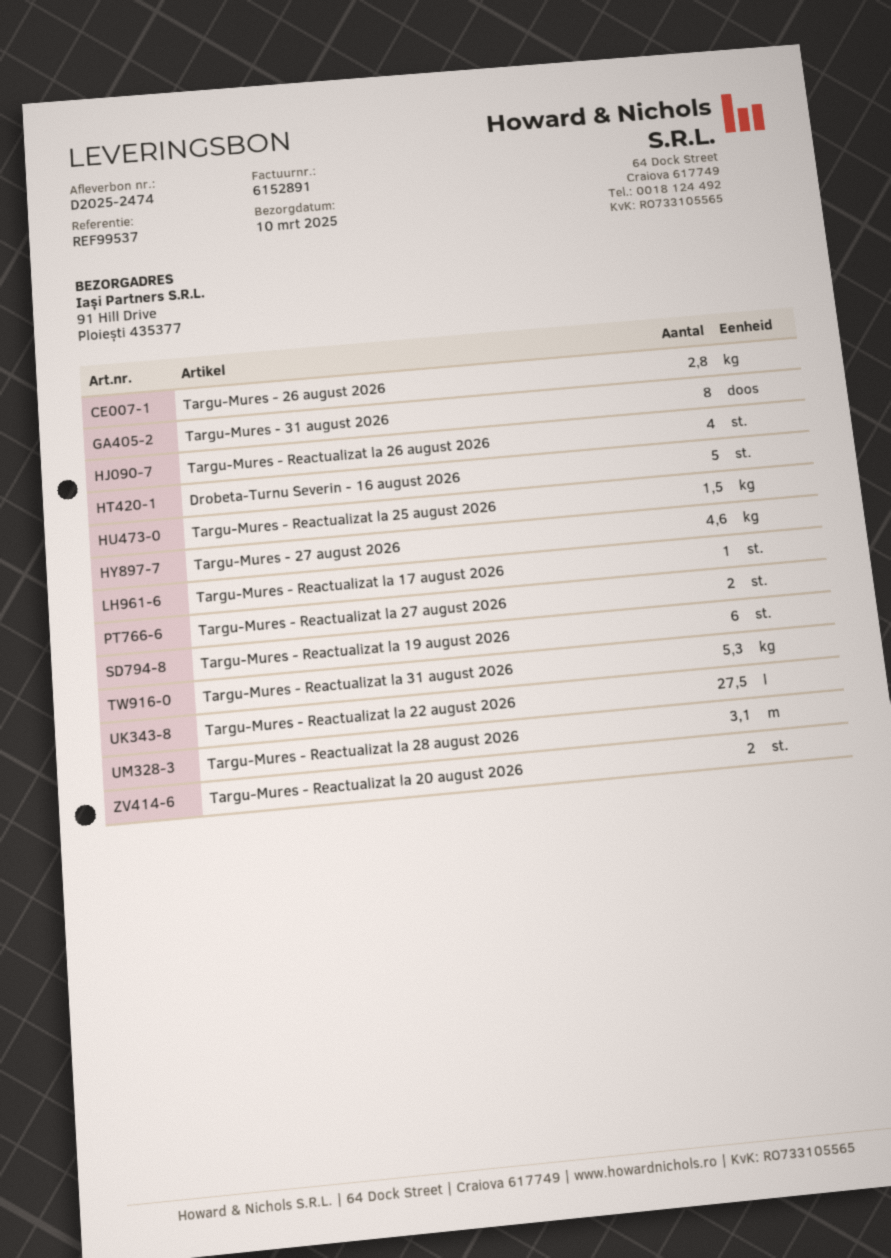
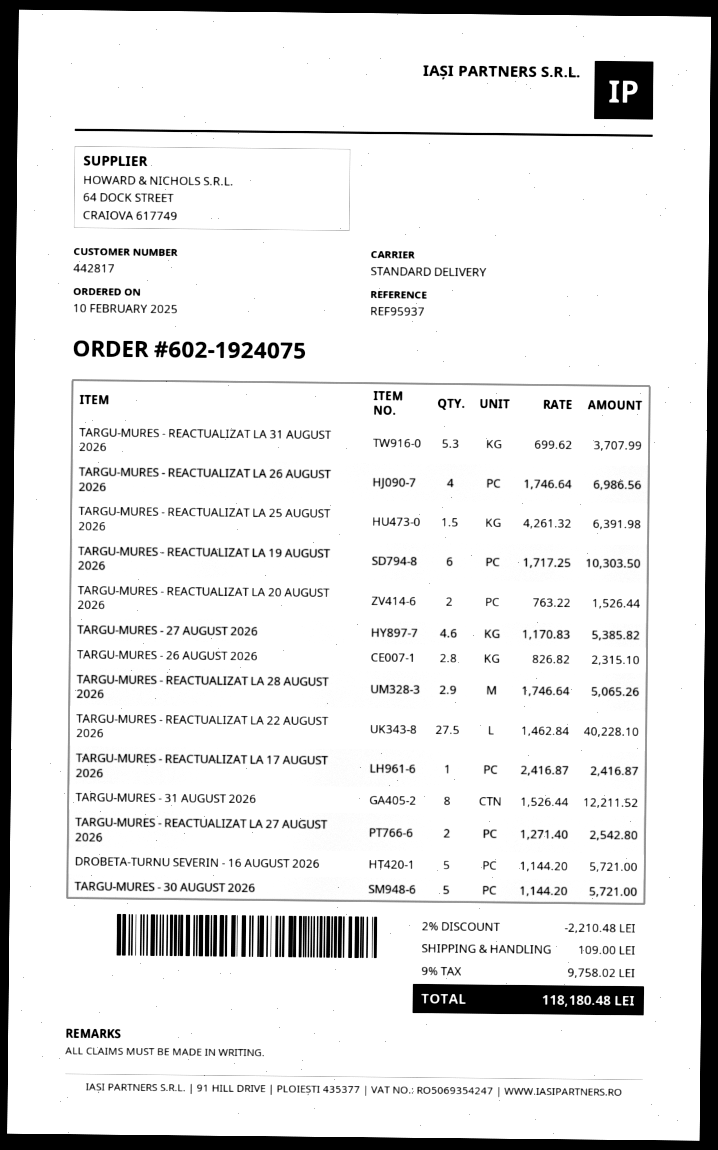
reference: REF99537 -> REF95937
Targu-Mures - Reactualizat la 28 august 2026: 3.1 -> 2.9
TARGU-MURES - 30 AUGUST 2026: none -> 5

